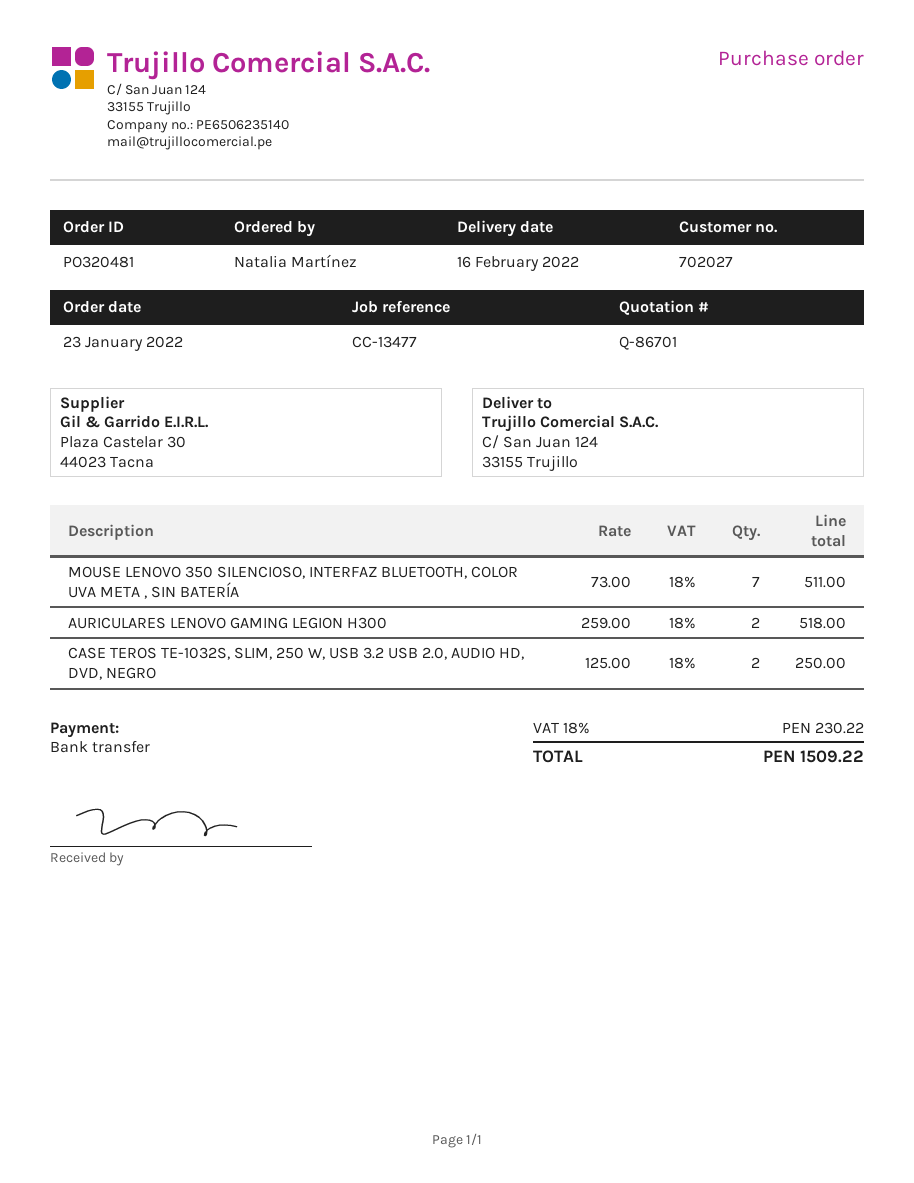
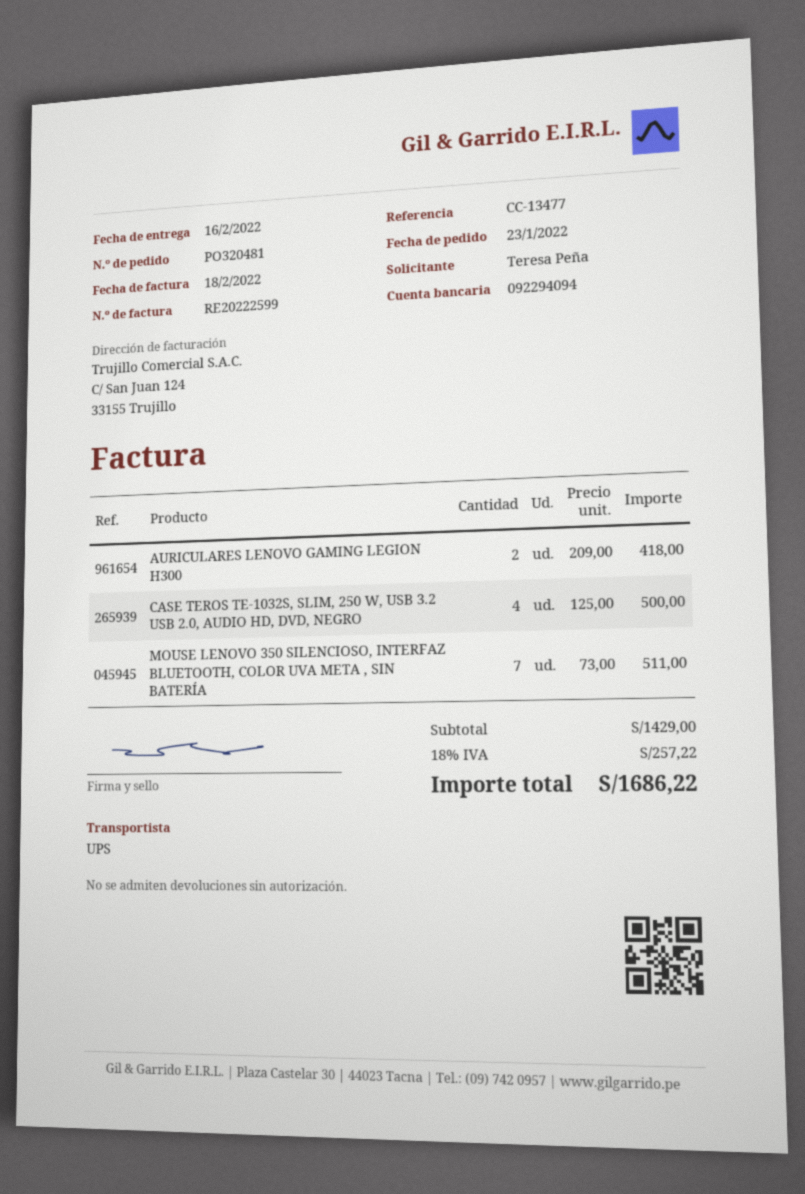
ordered by: Natalia Martínez -> Teresa Peña
AURICULARES LENOVO GAMING LEGION H300: 2 x 259.00 = 518.00 -> 2 x 209.00 = 418.00
CASE TEROS TE-1032S, SLIM, 250 W, USB 3.2 USB 2.0, AUDIO HD, DVD, NEGRO: 2 x 125.00 = 250.00 -> 4 x 125.00 = 500.00
tax: 18% = 230.22 -> 18% = 257.22
total: 1509.22 -> 1686.22

